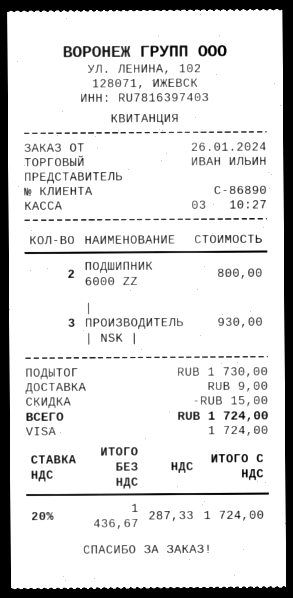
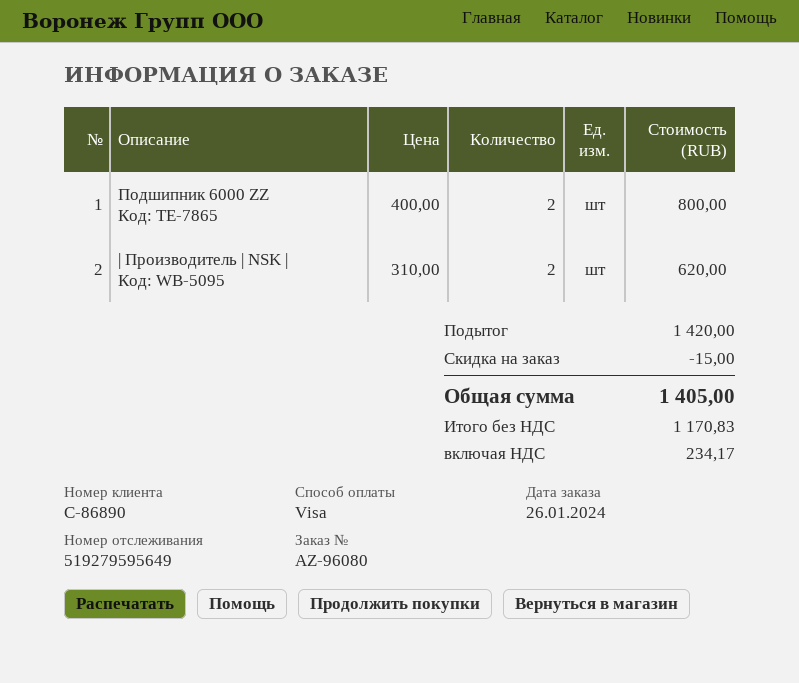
| ПРОИЗВОДИТЕЛЬ | NSK |: 3 for 930.00 -> 2 for 620.00
subtotal: 1730.00 -> 1420.00
shipping: 9.00 -> none
net: 1436.67 -> 1170.83
tax: 287.33 -> 234.17
total: 1724.00 -> 1405.00

